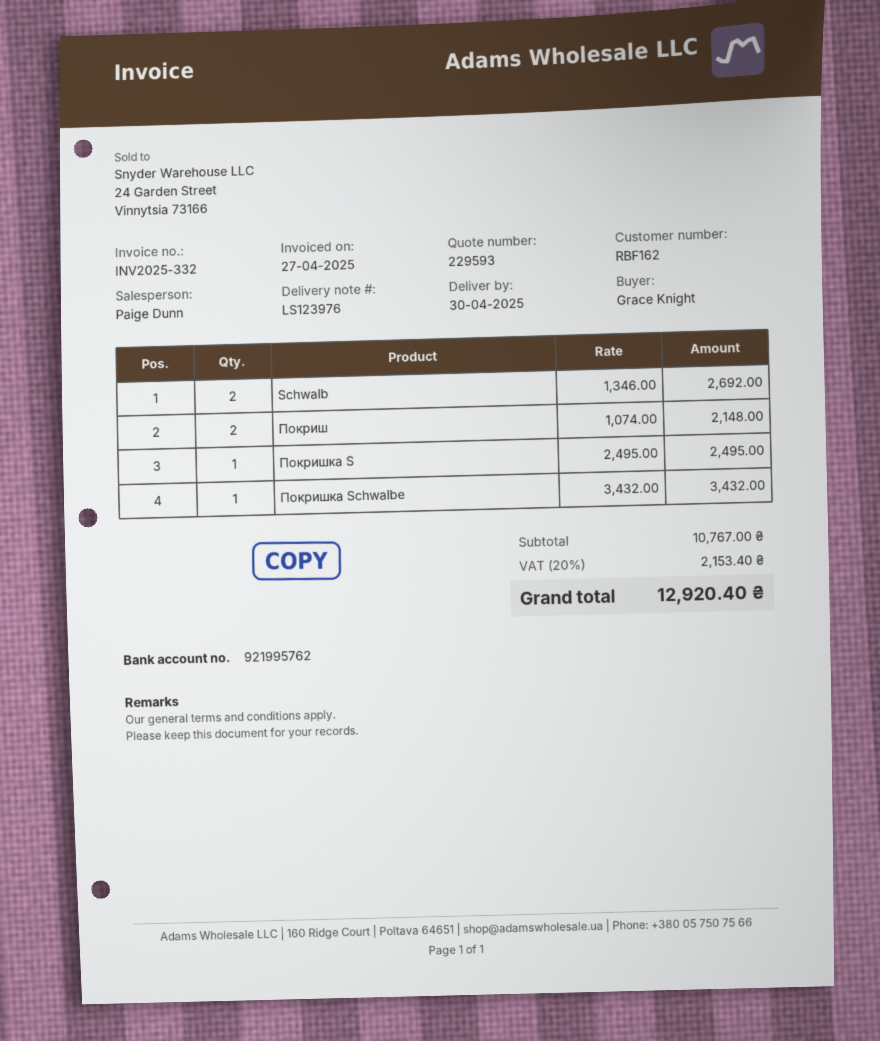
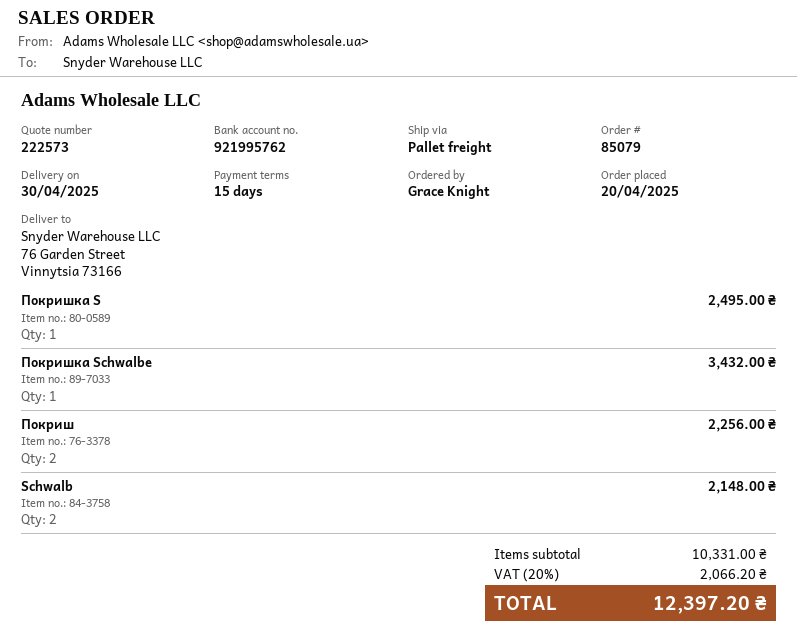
quote number: 229593 -> 222573
Schwalb: 2 for 2692.00 -> 2 for 2148.00
Покриш: 2 for 2148.00 -> 2 for 2256.00
subtotal: 10767.00 -> 10331.00
tax: 20% = 2153.40 -> 20% = 2066.20
total: 12920.40 -> 12397.20

